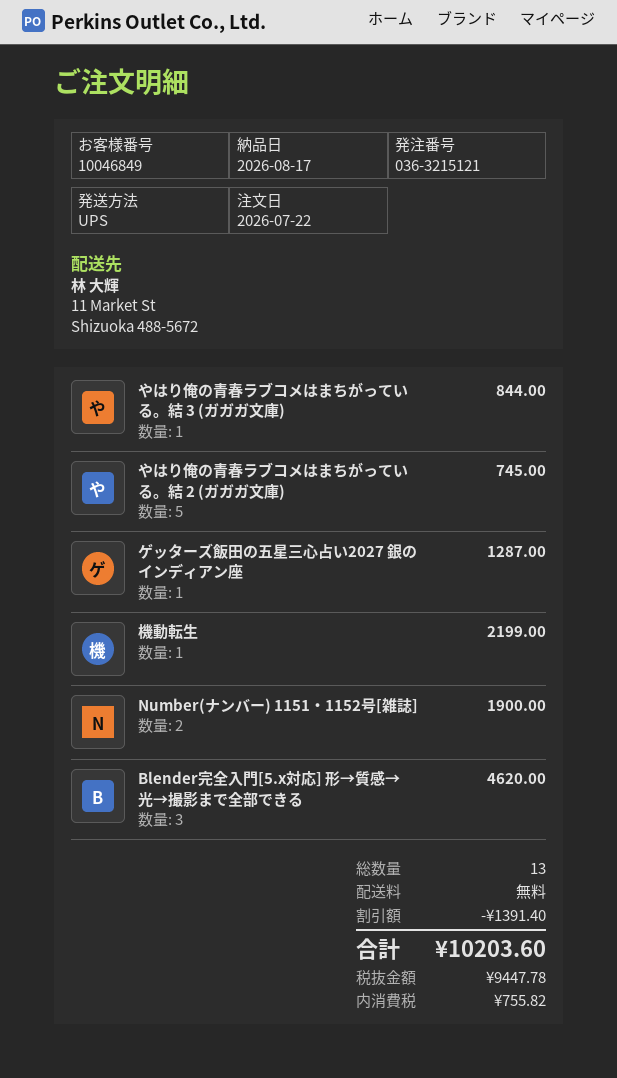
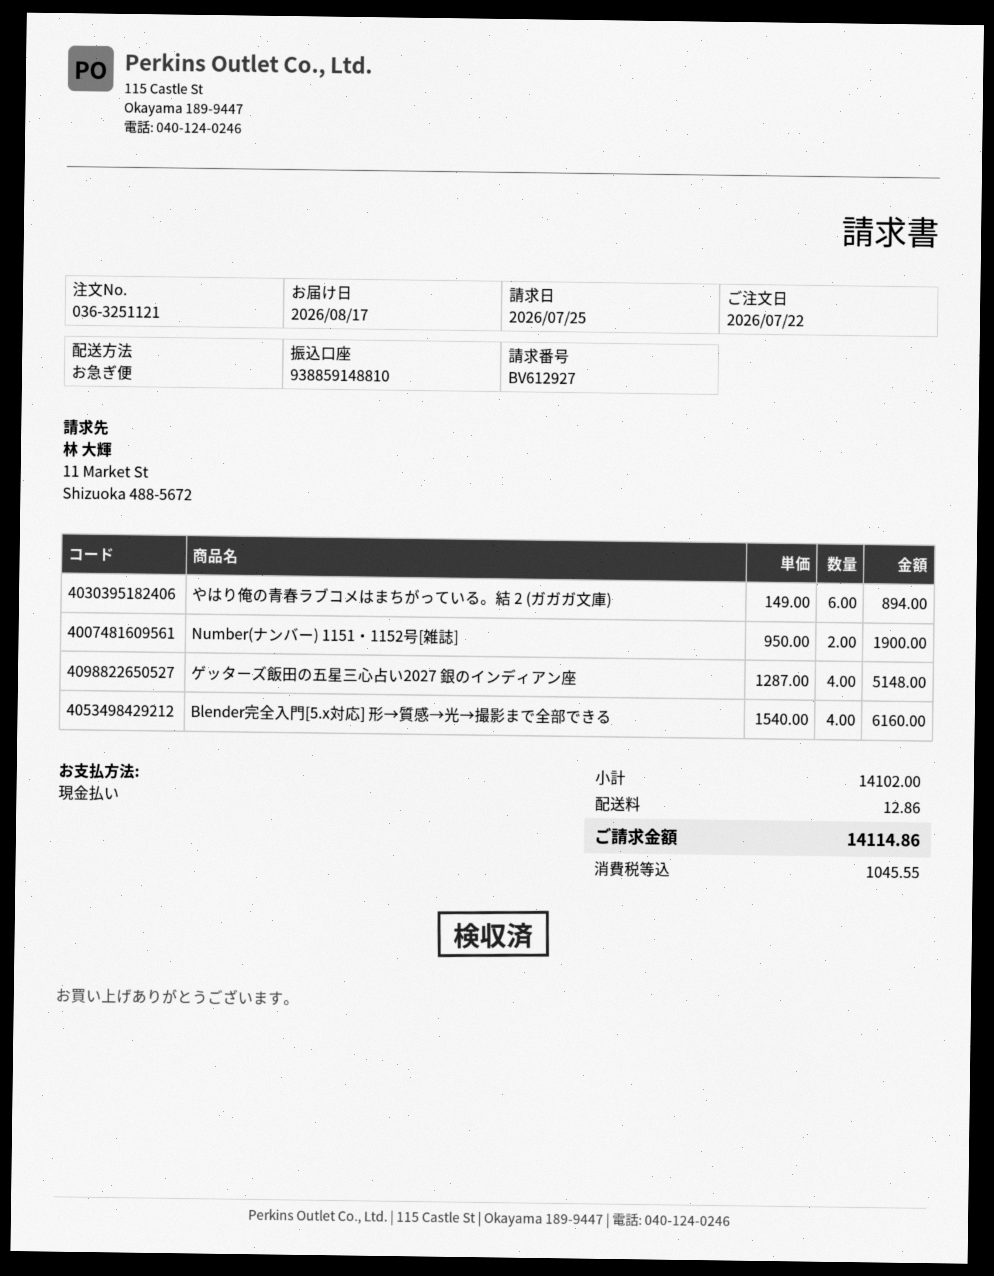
order number: 036-3215121 -> 036-3251121
shipping method: UPS -> express
やはり俺の青春ラブコメはまちがっている。結 3 (ガガガ文庫): 1 for 844.00 -> none
やはり俺の青春ラブコメはまちがっている。結 2 (ガガガ文庫): 5 for 745.00 -> 6 for 894.00
ゲッターズ飯田の五星三心占い2027 銀のインディアン座: 1 for 1287.00 -> 4 for 5148.00
機動転生: 1 for 2199.00 -> none
Blender完全入門[5.x対応] 形→質感→光→撮影まで全部できる: 3 for 4620.00 -> 4 for 6160.00
discount: 1391.40 -> none
shipping: 0.00 -> 12.86
tax: 755.82 -> 1045.55
total: 10203.60 -> 14114.86

